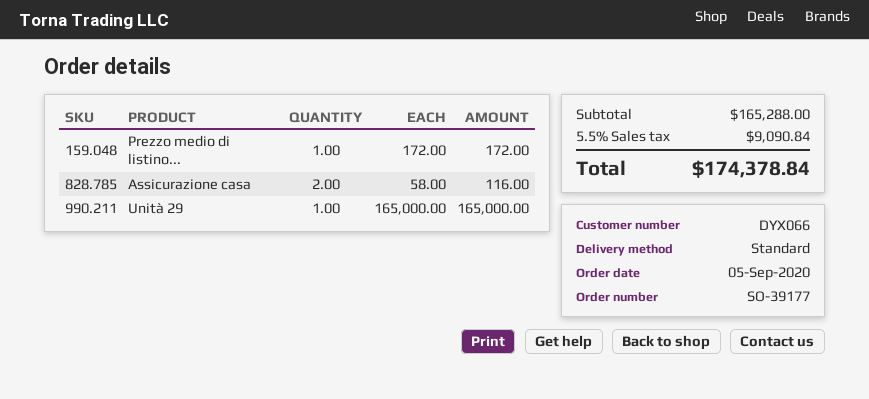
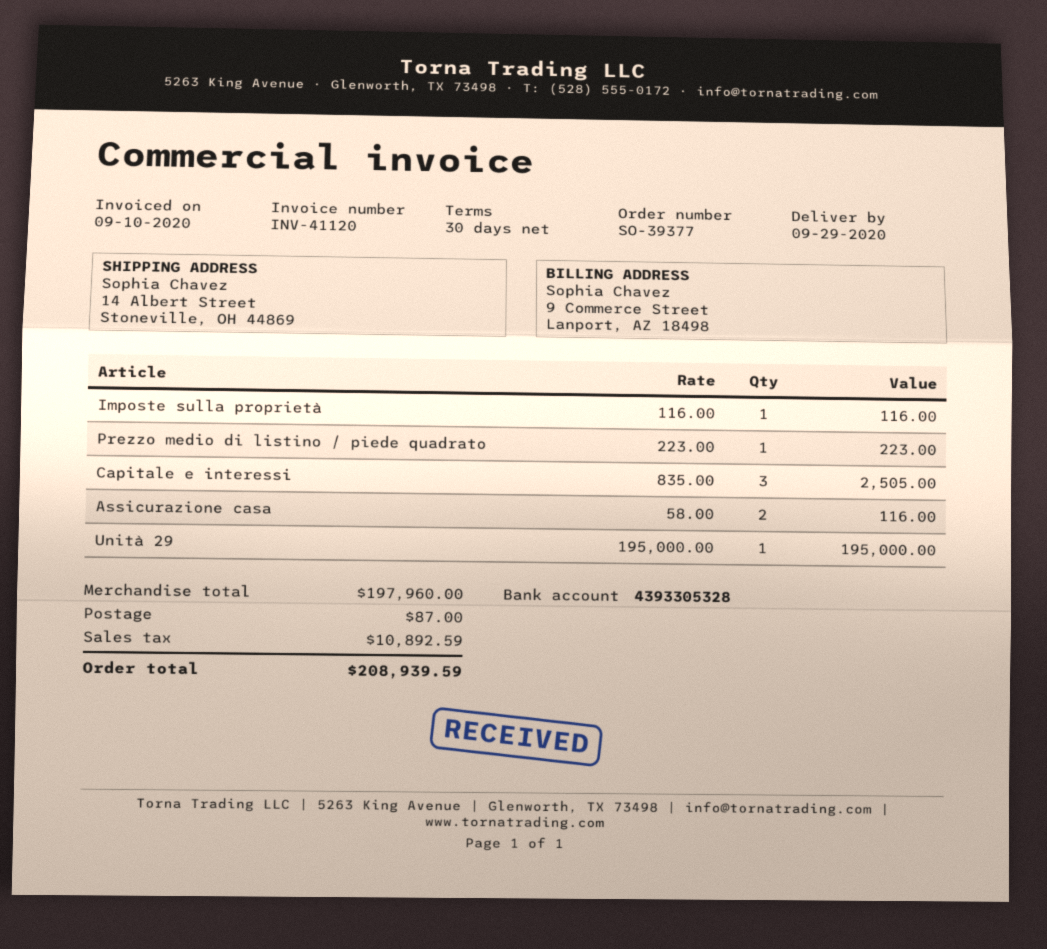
order number: SO-39177 -> SO-39377
Prezzo medio di listino...: 1 x 172.00 = 172.00 -> 1 x 223.00 = 223.00
Unità 29: 1 x 165000.00 = 165000.00 -> 1 x 195000.00 = 195000.00
Imposte sulla proprietà: none -> 1 x 116.00 = 116.00
Capitale e interessi: none -> 3 x 835.00 = 2505.00
subtotal: 165288.00 -> 197960.00
shipping: none -> 87.00
tax: 9090.84 -> 10892.59
total: 174378.84 -> 208939.59

